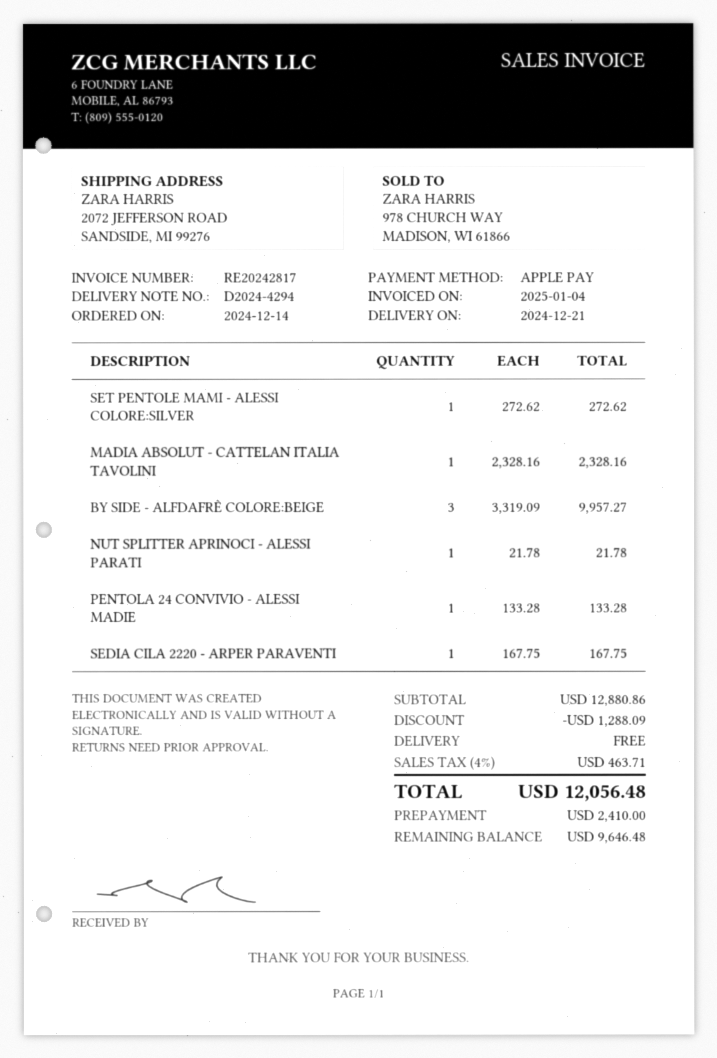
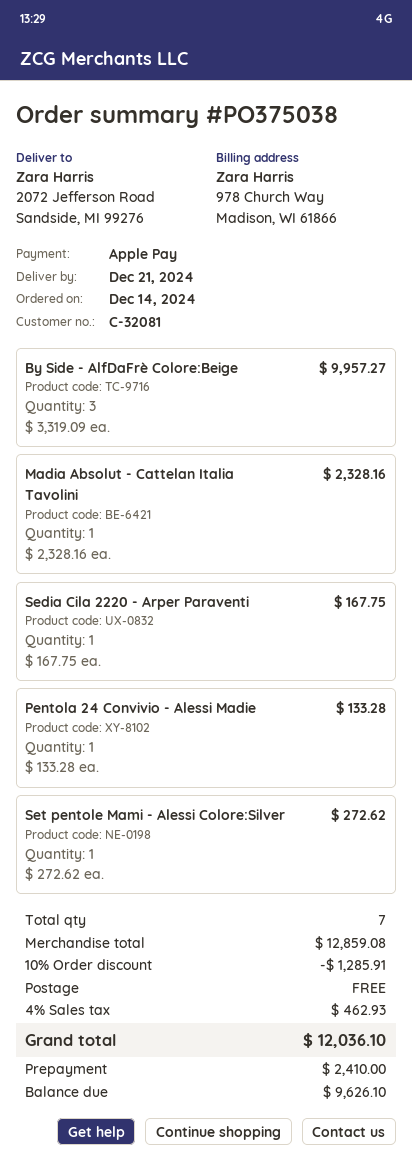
NUT SPLITTER APRINOCI - ALESSI PARATI: 1 x 21.78 = 21.78 -> none
subtotal: 12880.86 -> 12859.08
discount: 1288.09 -> 1285.91
tax: 4% = 463.71 -> 4% = 462.93
total: 12056.48 -> 12036.10
balance: 9646.48 -> 9626.10

